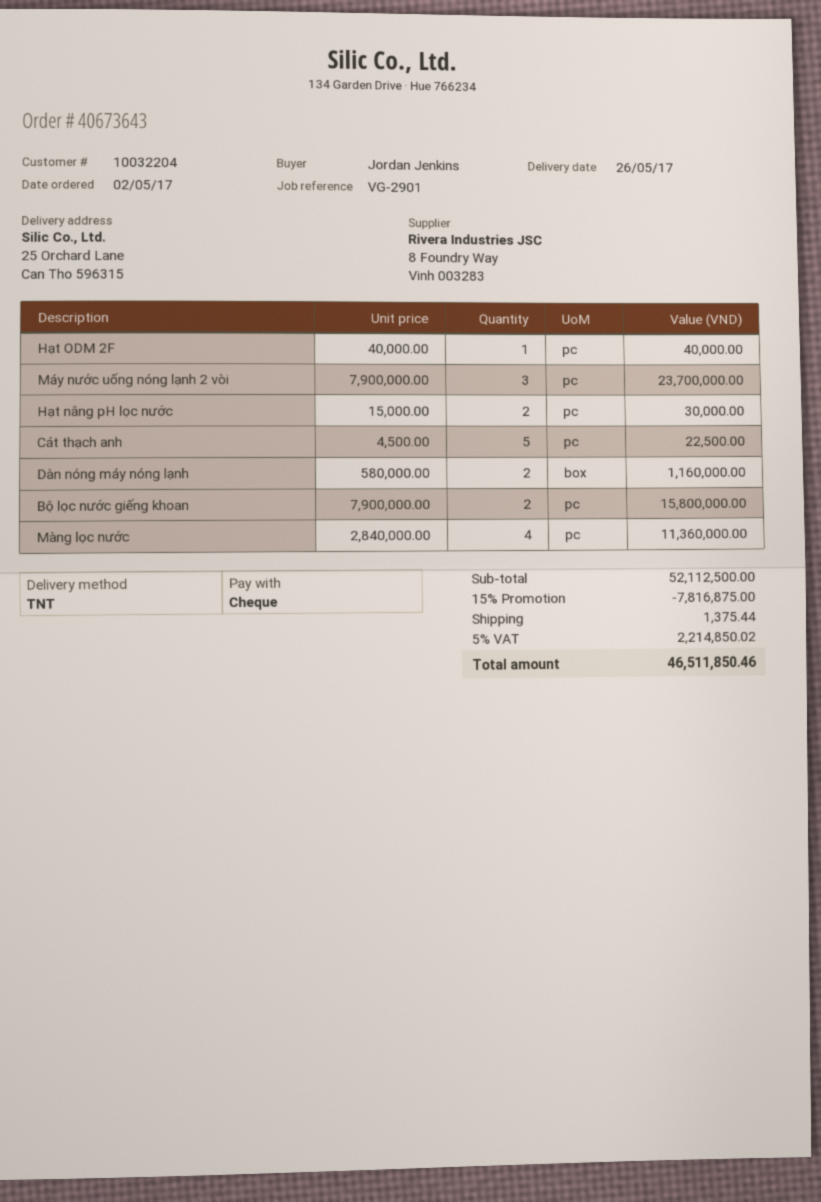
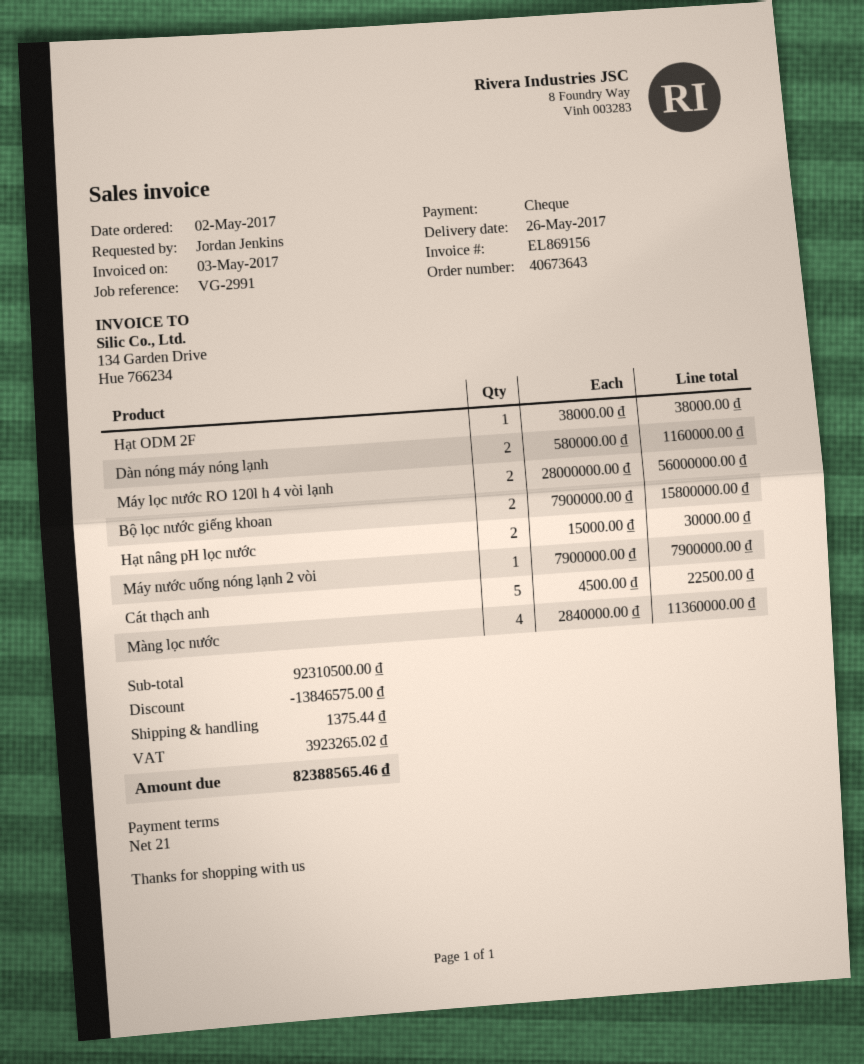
reference: VG-2901 -> VG-2991
Hạt ODM 2F: 1 x 40000.00 = 40000.00 -> 1 x 38000.00 = 38000.00
Máy nước uống nóng lạnh 2 vòi: 3 x 7900000.00 = 23700000.00 -> 1 x 7900000.00 = 7900000.00
Máy lọc nước RO 120l h 4 vòi lạnh: none -> 2 x 28000000.00 = 56000000.00
subtotal: 52112500.00 -> 92310500.00
discount: 7816875.00 -> 13846575.00
tax: 2214850.02 -> 3923265.02
total: 46511850.46 -> 82388565.46

